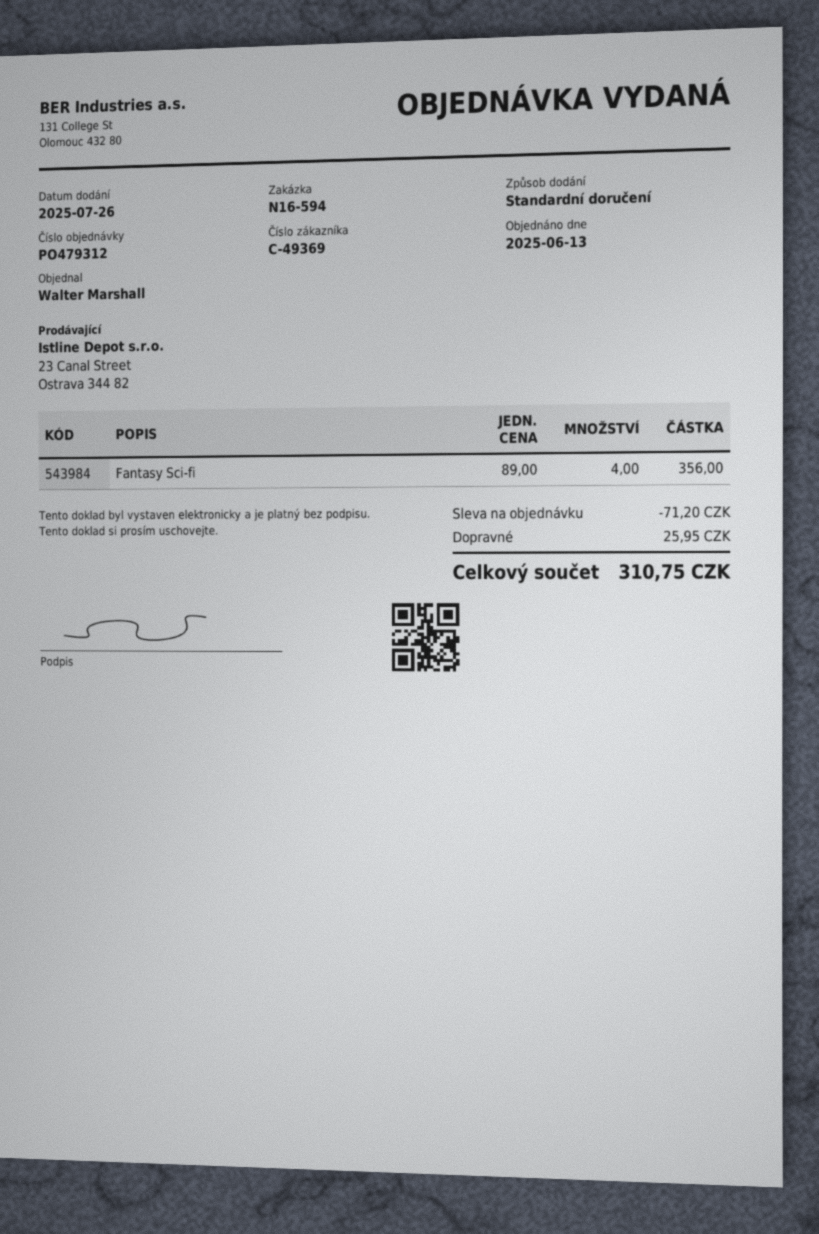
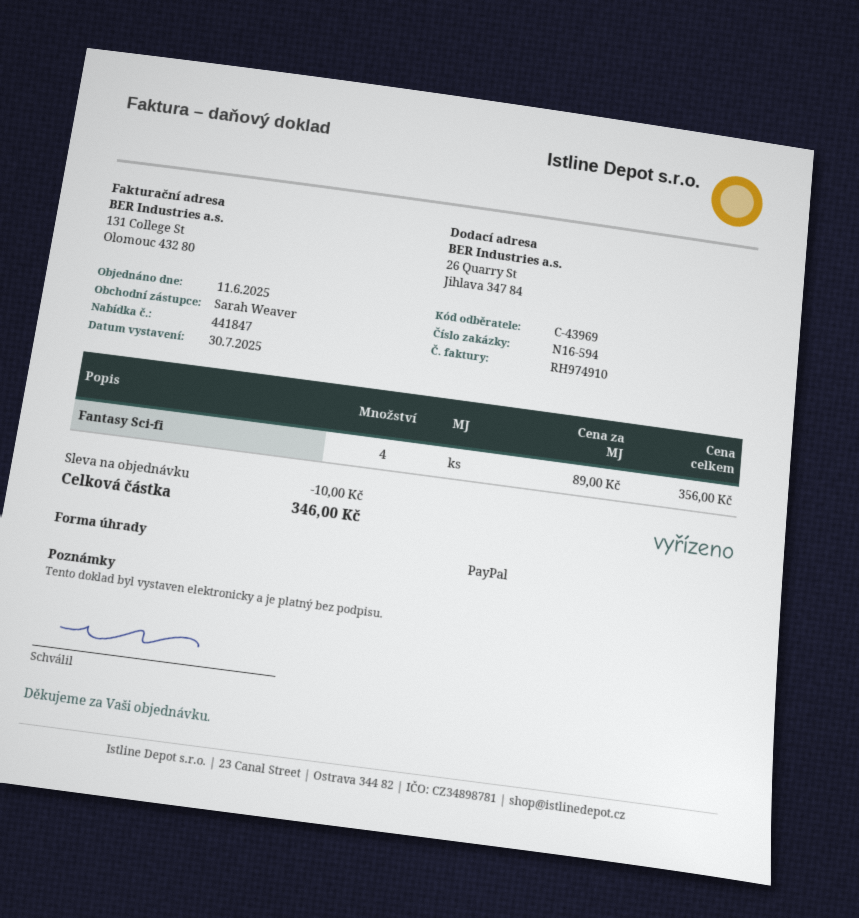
order date: 2025-06-13 -> 2025-06-11
customer number: C-49369 -> C-43969
discount: 71.20 -> 10.00
shipping: 25.95 -> none
total: 310.75 -> 346.00

